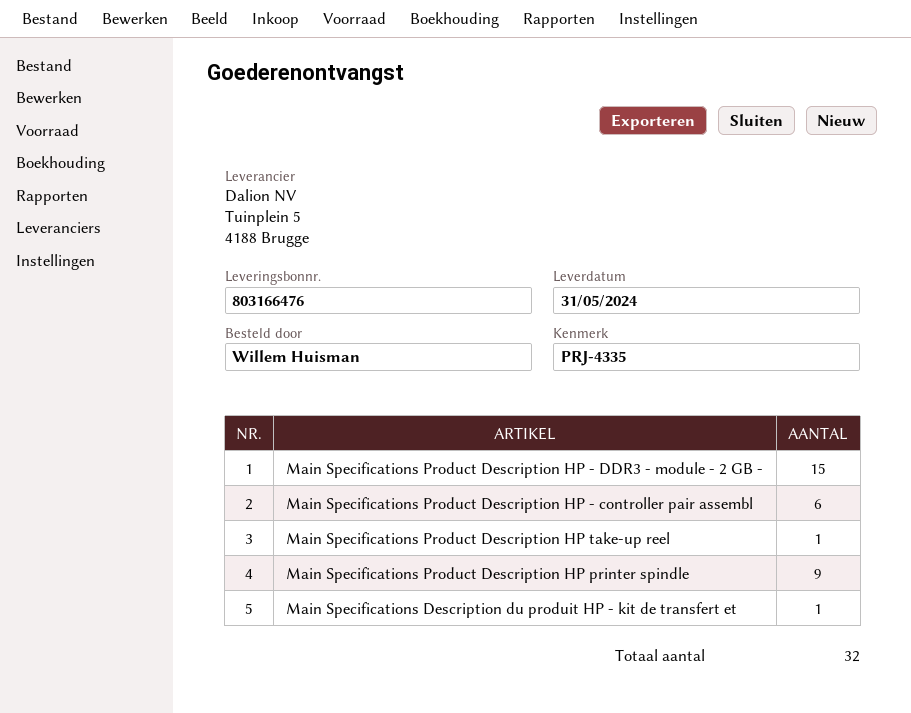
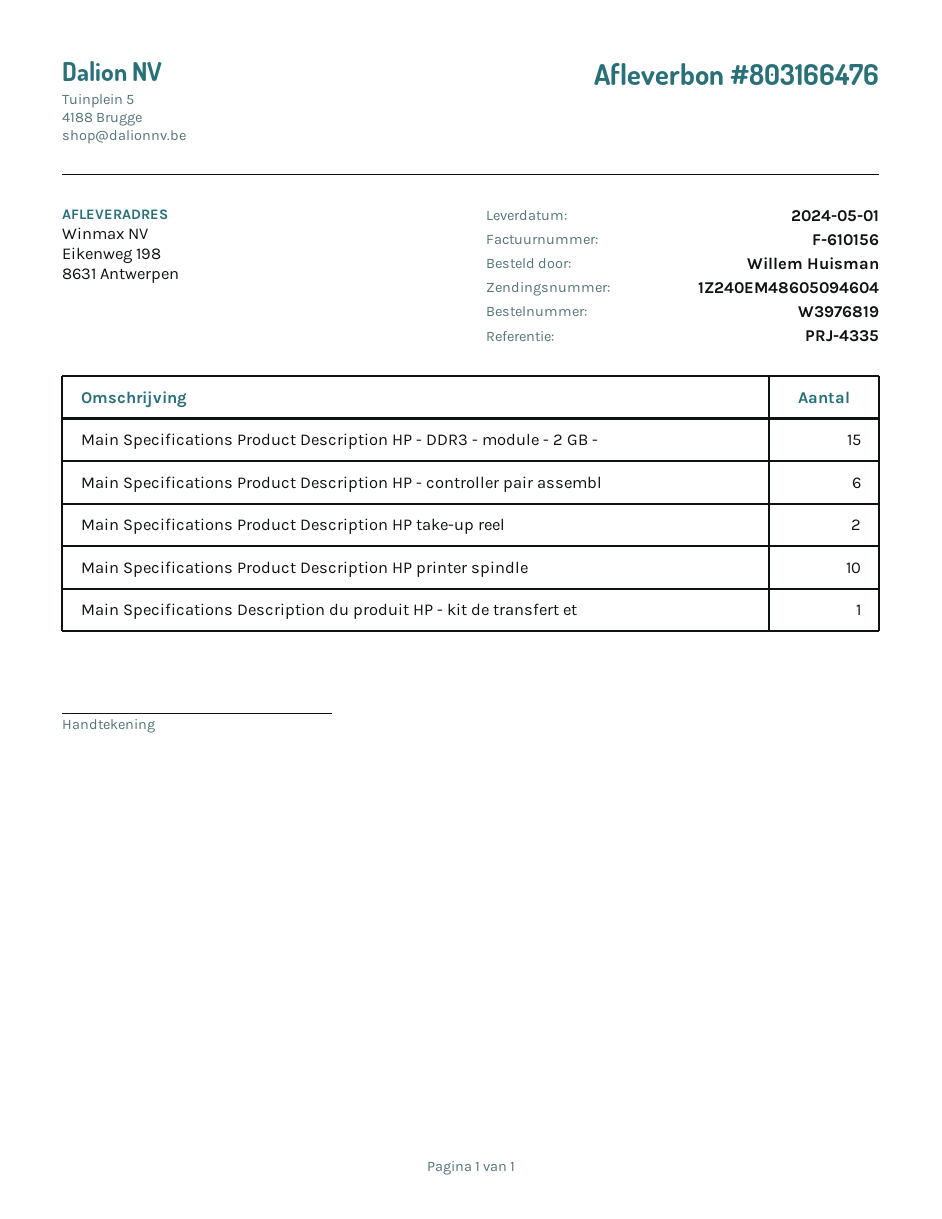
delivery date: 2024-05-31 -> 2024-05-01
Main Specifications Product Description HP take-up reel: 1 -> 2
Main Specifications Product Description HP printer spindle: 9 -> 10

